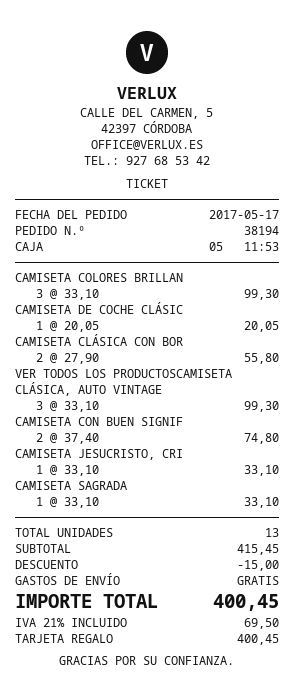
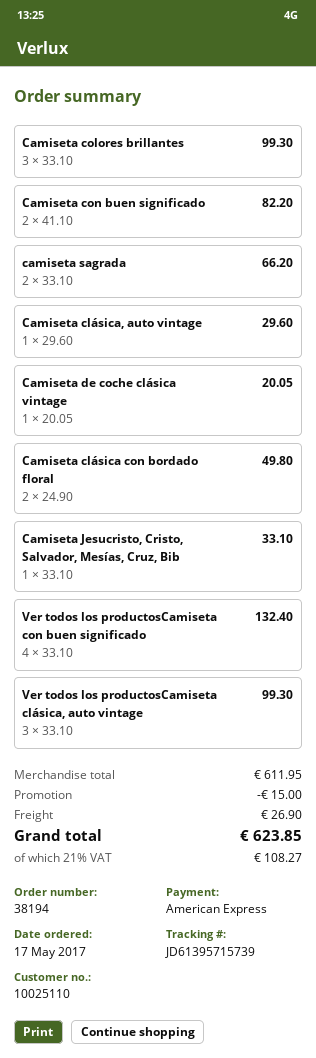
payment method: gift card -> American Express
CAMISETA CLÁSICA CON BOR: 2 x 27.90 = 55.80 -> 2 x 24.90 = 49.80
CAMISETA CON BUEN SIGNIF: 2 x 37.40 = 74.80 -> 2 x 41.10 = 82.20
CAMISETA SAGRADA: 1 x 33.10 = 33.10 -> 2 x 33.10 = 66.20
Camiseta clásica, auto vintage: none -> 1 x 29.60 = 29.60
Ver todos los productosCamiseta con buen significado: none -> 4 x 33.10 = 132.40
subtotal: 415.45 -> 611.95
shipping: 0.00 -> 26.90
tax: 21% = 69.50 -> 21% = 108.27
total: 400.45 -> 623.85

